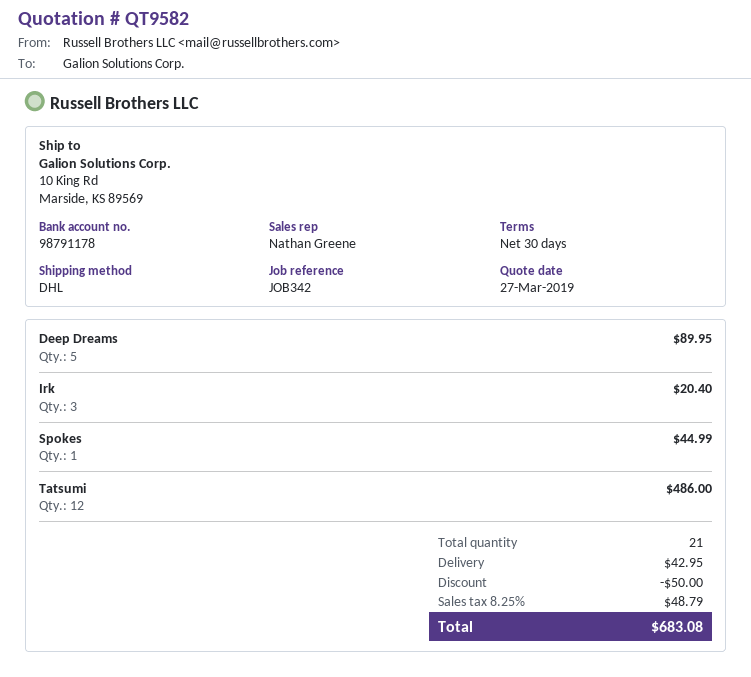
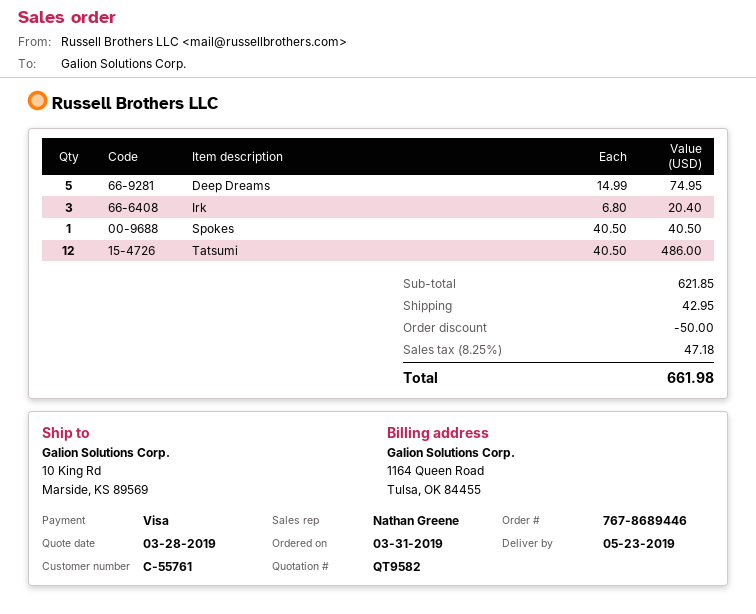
quote date: 2019-03-27 -> 2019-03-28
Deep Dreams: 5 for 89.95 -> 5 for 74.95
Spokes: 1 for 44.99 -> 1 for 40.50
tax: 8.25% = 48.79 -> 8.25% = 47.18
total: 683.08 -> 661.98

